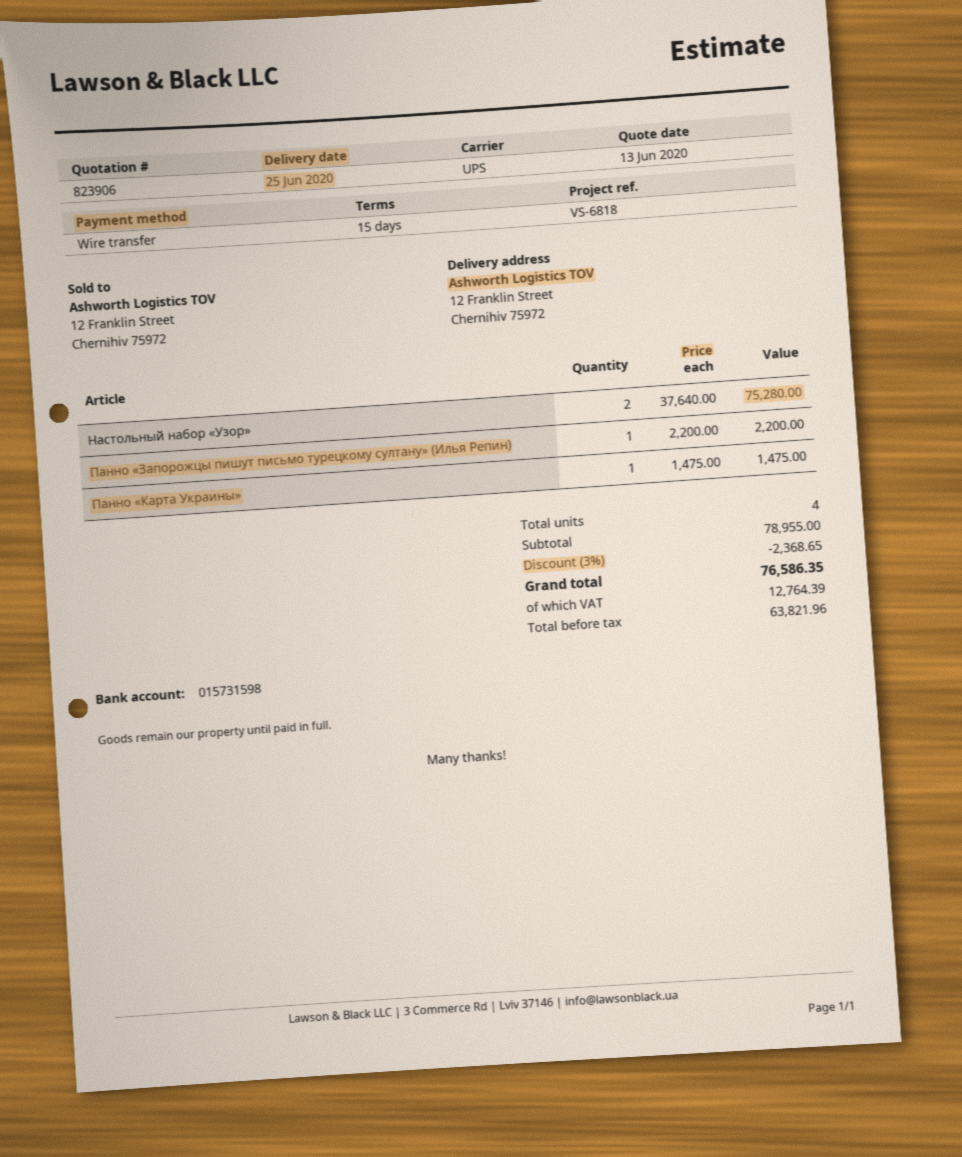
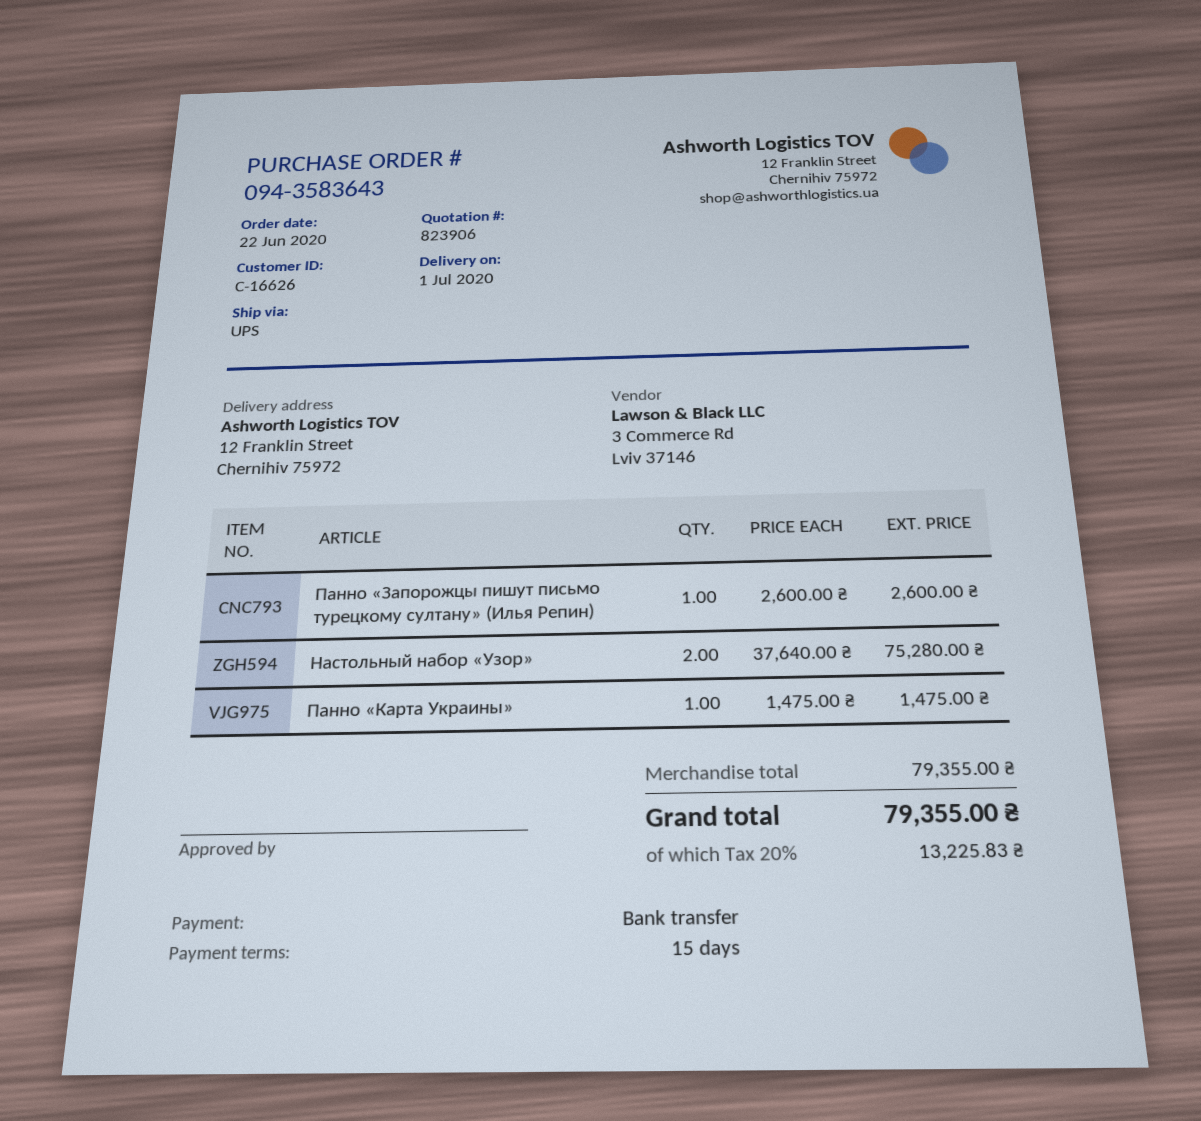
delivery date: 2020-06-25 -> 2020-07-01
Панно «Запорожцы пишут письмо турецкому султану» (Илья Репин): 1 x 2200.00 = 2200.00 -> 1 x 2600.00 = 2600.00
subtotal: 78955.00 -> 79355.00
discount: 3% = 2368.65 -> none
tax: 12764.39 -> 13225.83
total: 76586.35 -> 79355.00

